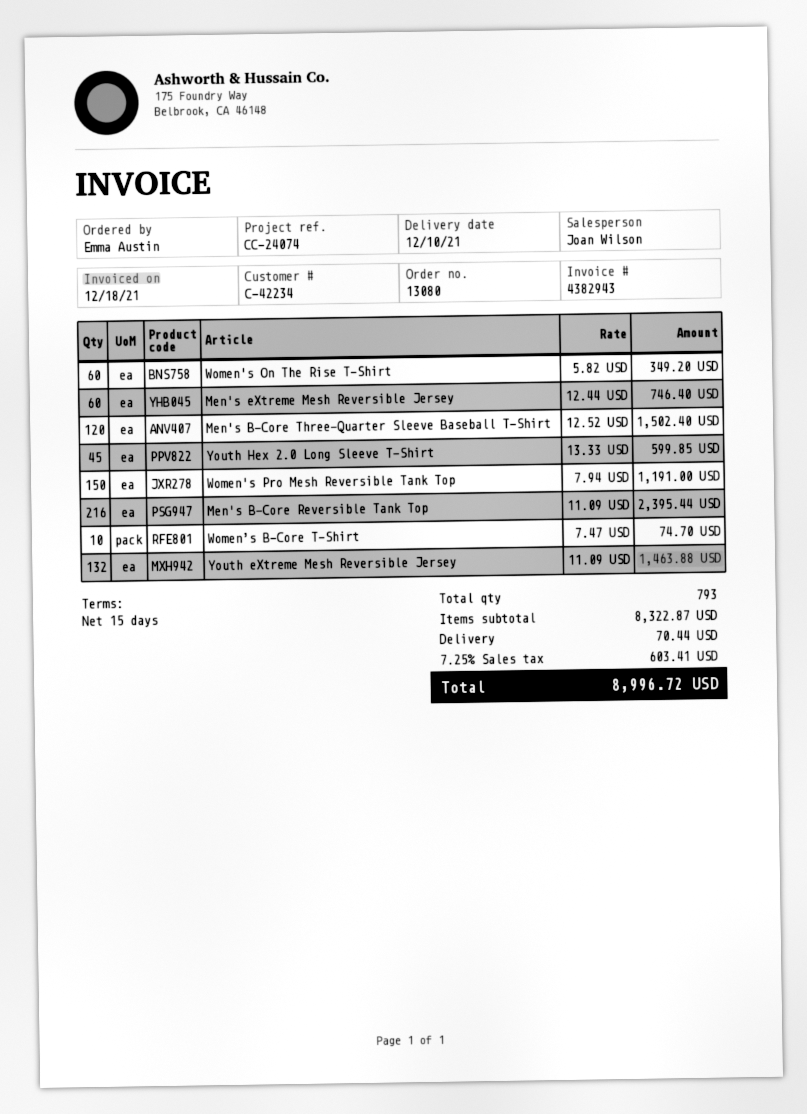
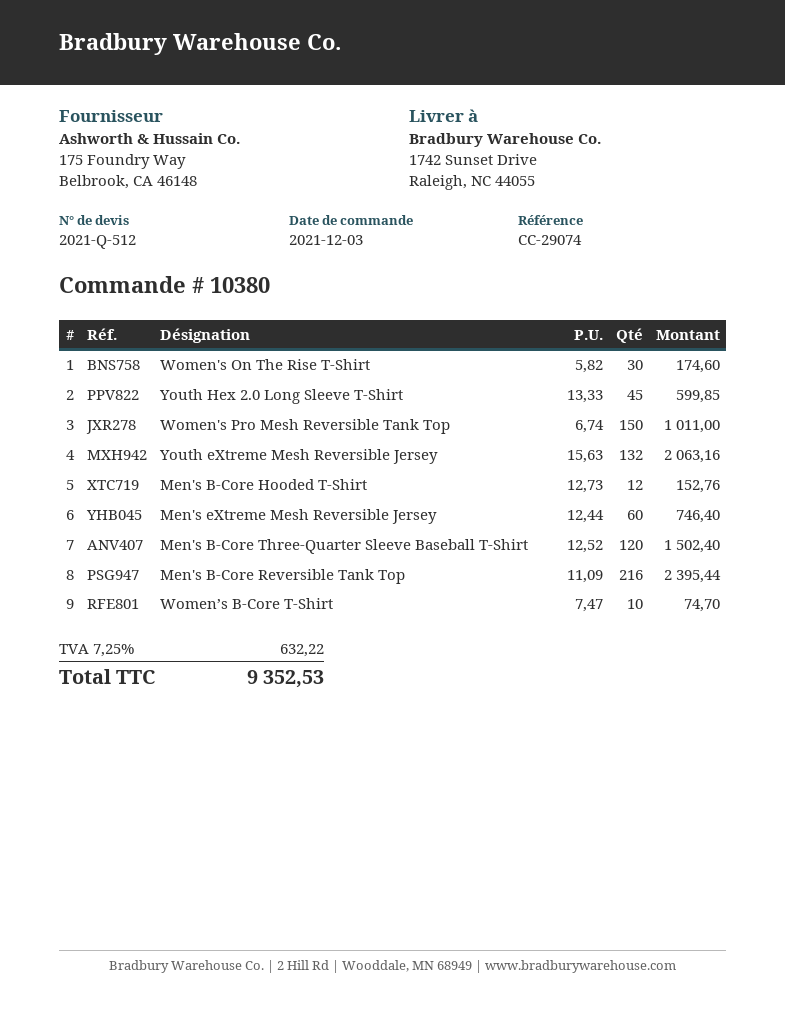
order number: 13080 -> 10380
reference: CC-24074 -> CC-29074
Women's On The Rise T-Shirt: 60 x 5.82 = 349.20 -> 30 x 5.82 = 174.60
Women's Pro Mesh Reversible Tank Top: 150 x 7.94 = 1191.00 -> 150 x 6.74 = 1011.00
Youth eXtreme Mesh Reversible Jersey: 132 x 11.09 = 1463.88 -> 132 x 15.63 = 2063.16
Men's B-Core Hooded T-Shirt: none -> 12 x 12.73 = 152.76
shipping: 70.44 -> none
tax: 7.25% = 603.41 -> 7.25% = 632.22
total: 8996.72 -> 9352.53

